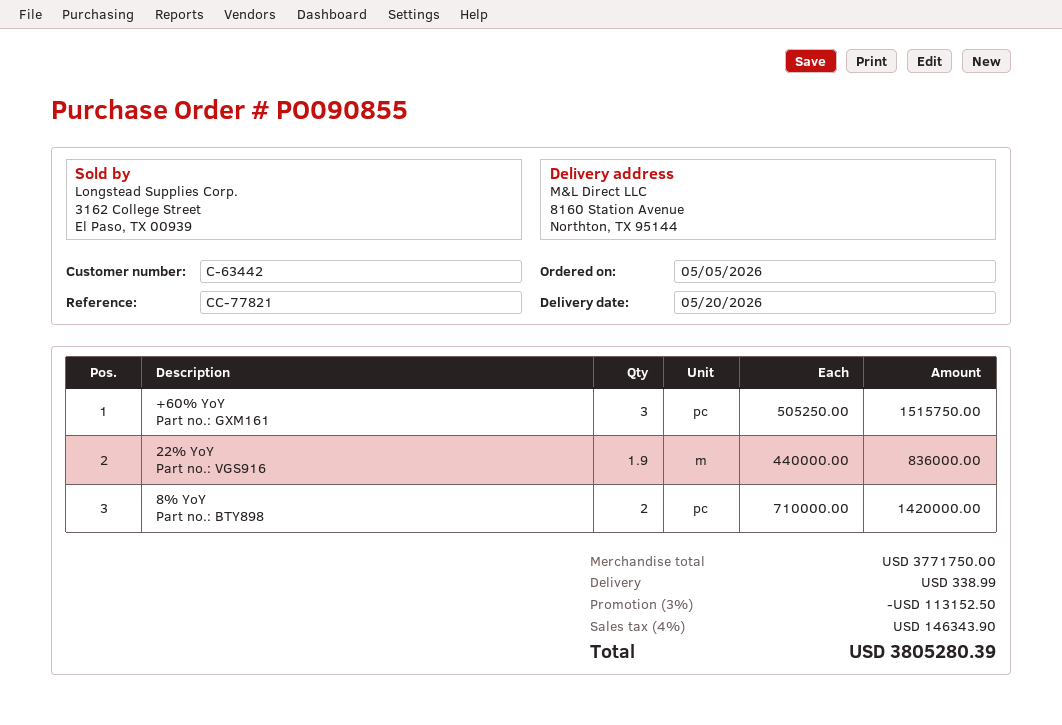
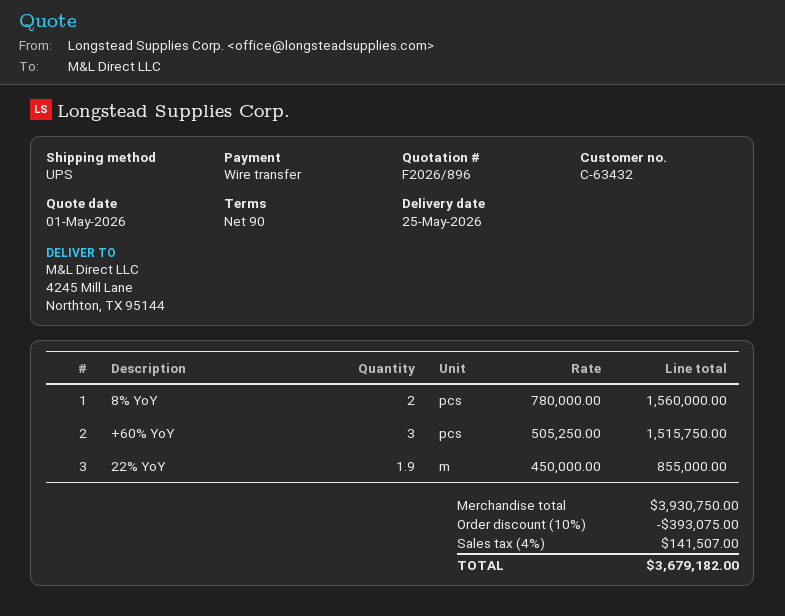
delivery date: 2026-05-20 -> 2026-05-25
customer number: C-63442 -> C-63432
ship to: 8160 Station Avenue, Northton, TX 95144 -> 4245 Mill Lane, Northton, TX 95144
22% YoY: 1.9 x 440000.00 = 836000.00 -> 1.9 x 450000.00 = 855000.00
8% YoY: 2 x 710000.00 = 1420000.00 -> 2 x 780000.00 = 1560000.00
subtotal: 3771750.00 -> 3930750.00
discount: 3% = 113152.50 -> 10% = 393075.00
shipping: 338.99 -> none
tax: 4% = 146343.90 -> 4% = 141507.00
total: 3805280.39 -> 3679182.00

